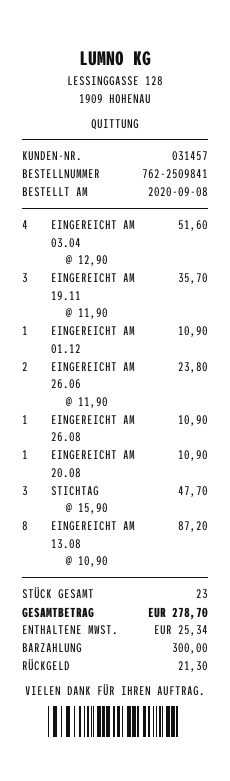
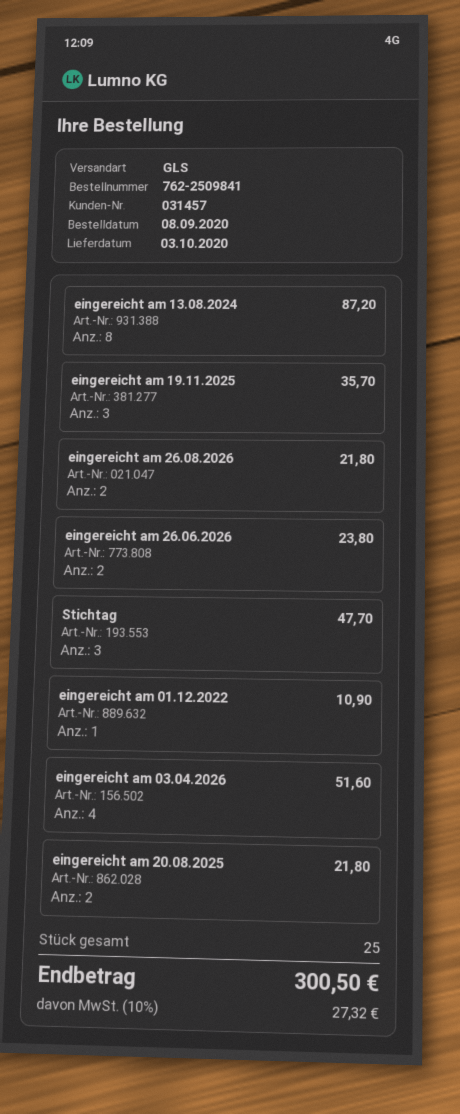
EINGEREICHT AM 26.08: 1 for 10.90 -> 2 for 21.80
EINGEREICHT AM 20.08: 1 for 10.90 -> 2 for 21.80
total quantity: 23 -> 25
tax: 25.34 -> 27.32
total: 278.70 -> 300.50

